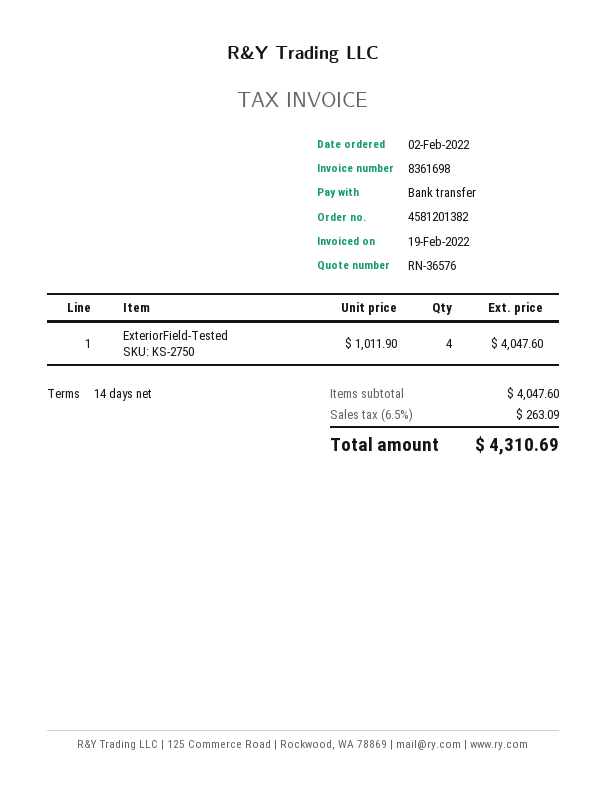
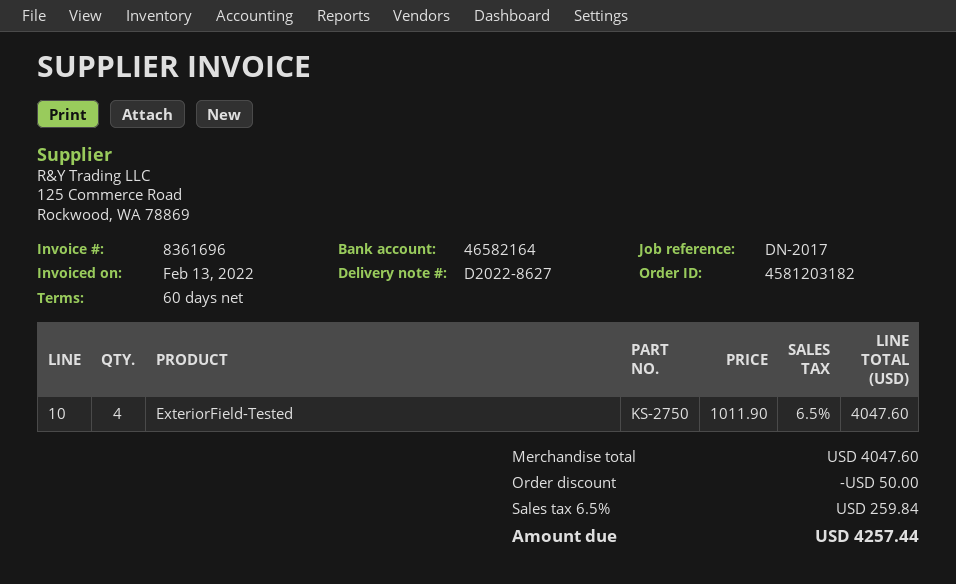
order number: 4581201382 -> 4581203182
invoice number: 8361698 -> 8361696
invoice date: 2022-02-19 -> 2022-02-13
payment terms: 14 days -> 60 days
discount: none -> 50.00
tax: 6.5% = 263.09 -> 6.5% = 259.84
total: 4310.69 -> 4257.44

